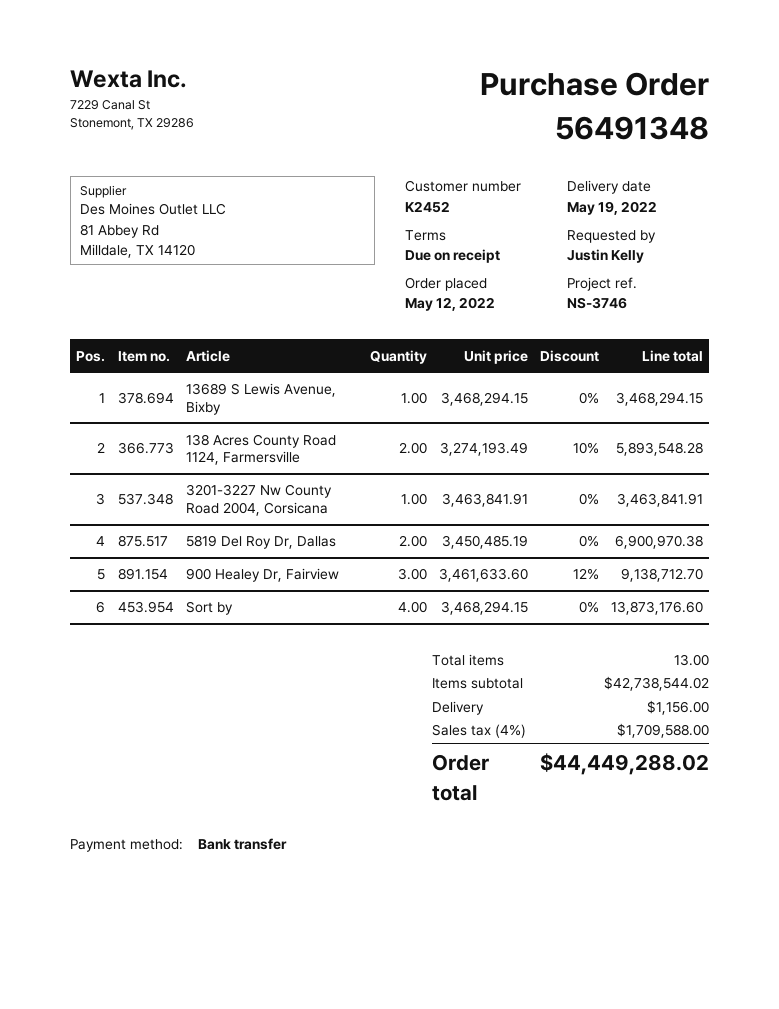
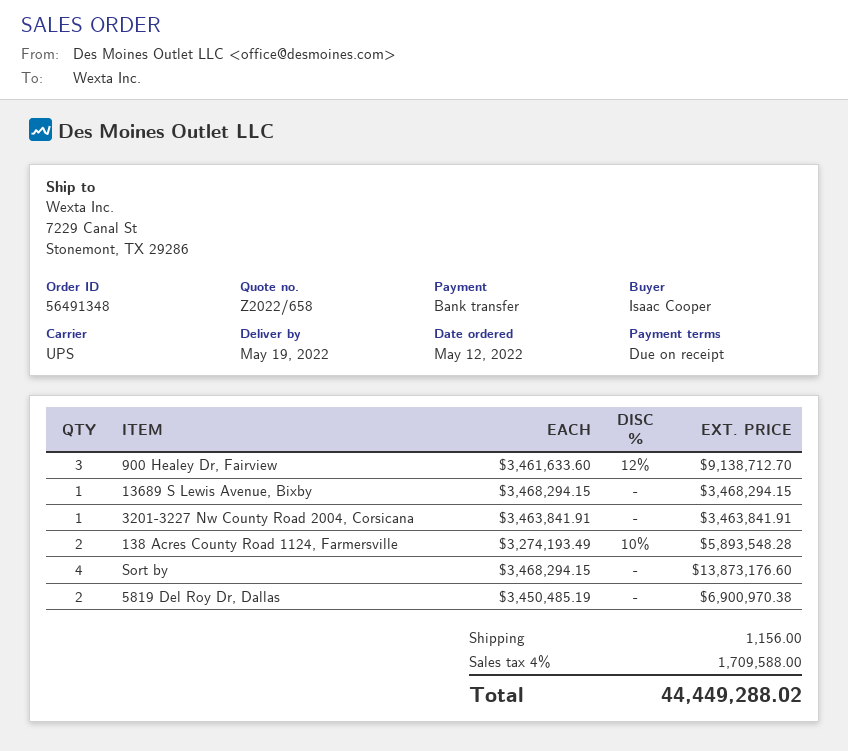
ordered by: Justin Kelly -> Isaac Cooper

